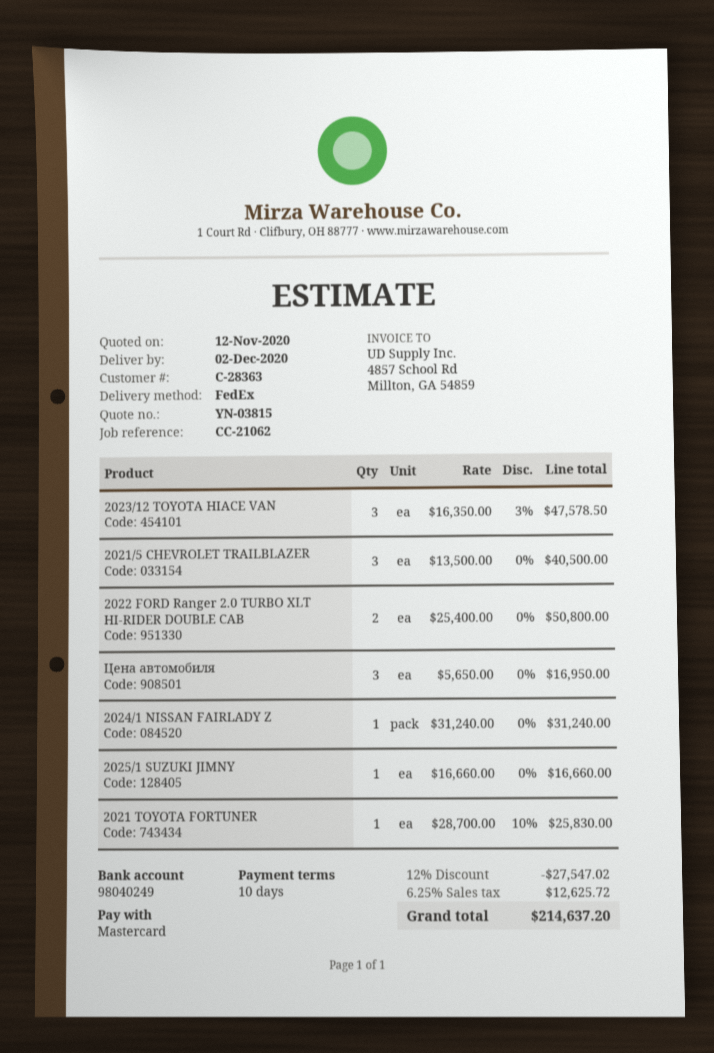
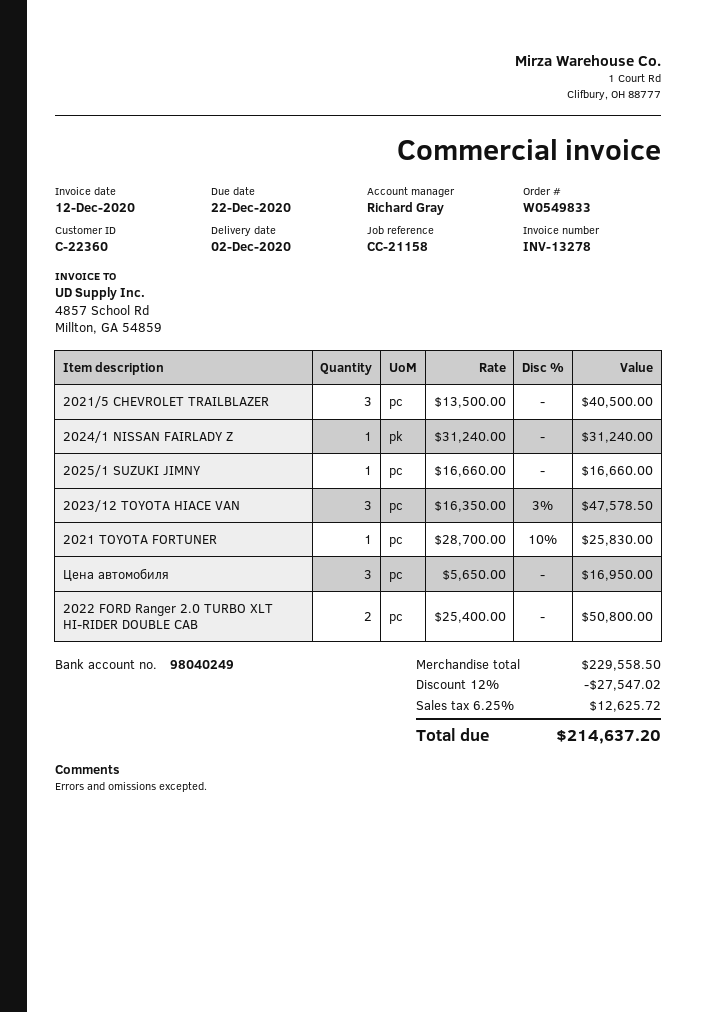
customer number: C-28363 -> C-22360
reference: CC-21062 -> CC-21158

